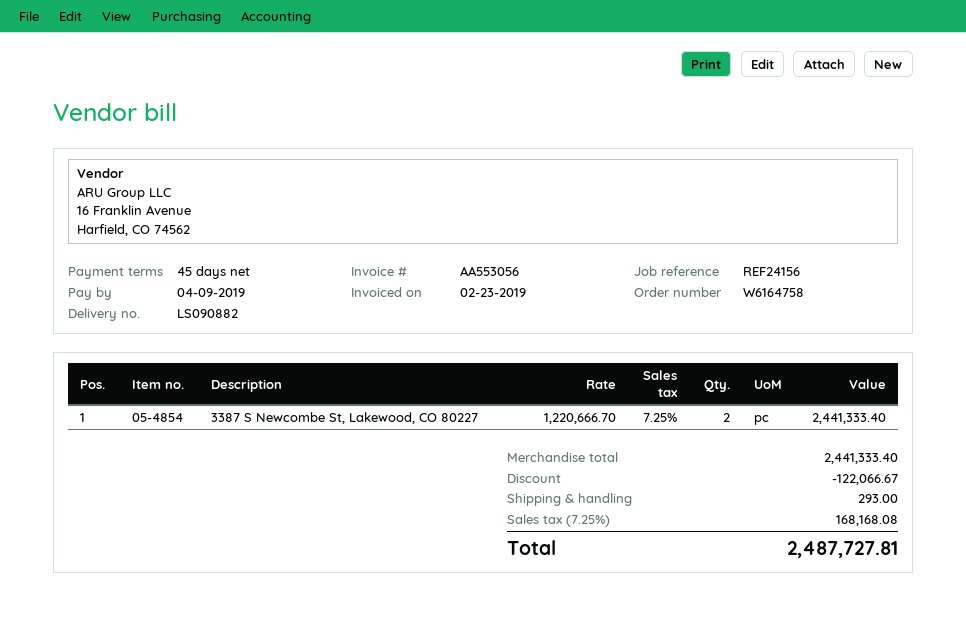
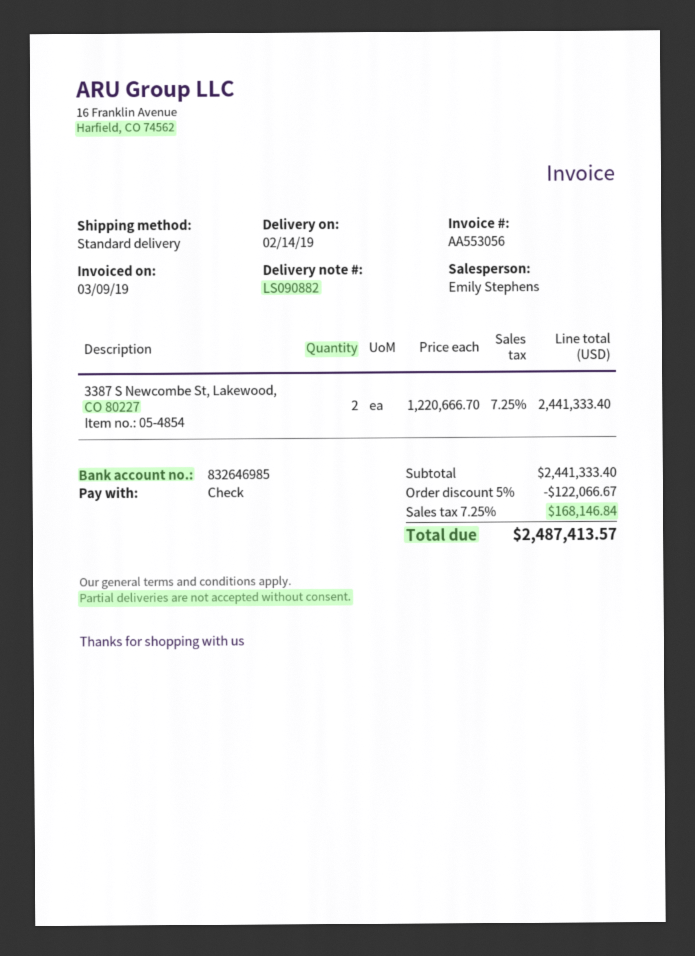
invoice date: 2019-02-23 -> 2019-03-09
shipping: 293.00 -> none
tax: 7.25% = 168168.08 -> 7.25% = 168146.84
total: 2487727.81 -> 2487413.57

